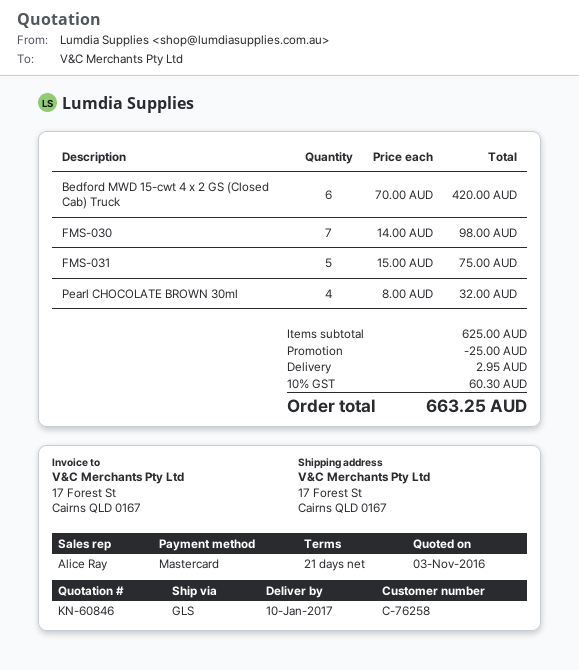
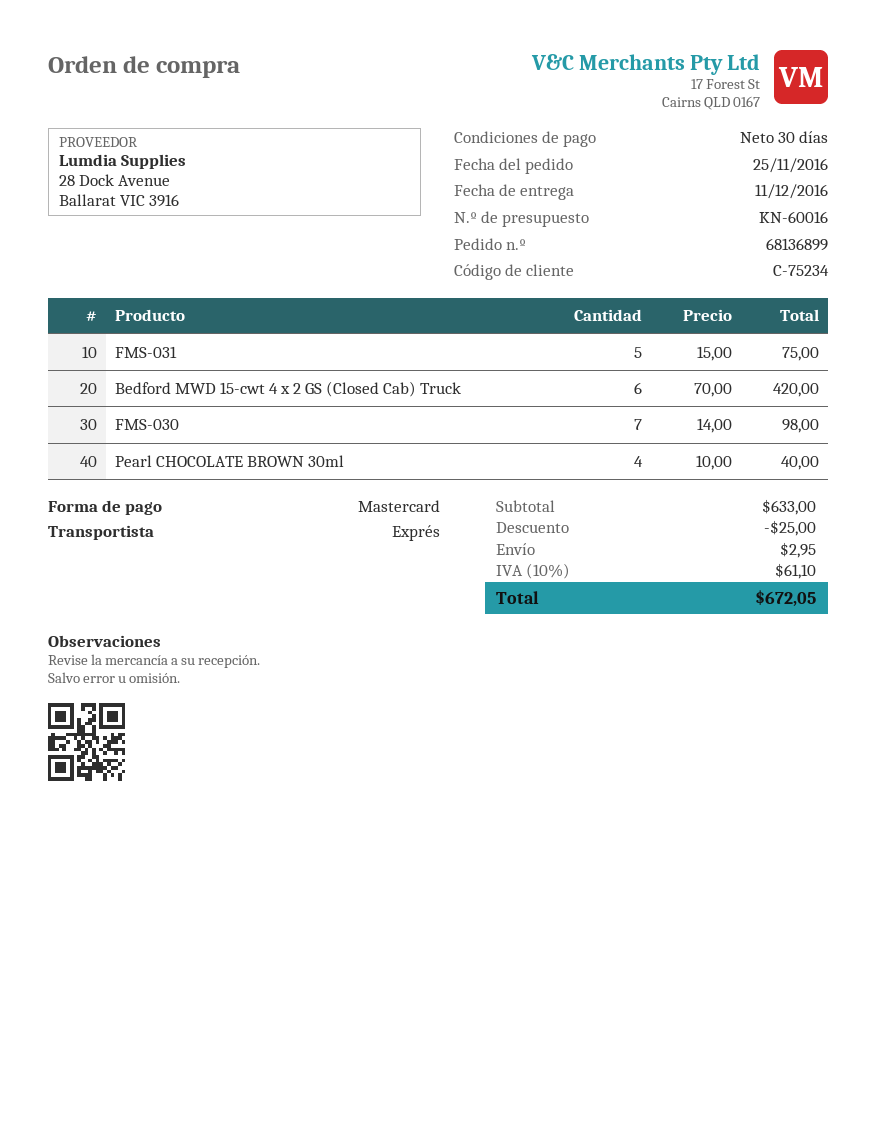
quote number: KN-60846 -> KN-60016
delivery date: 2017-01-10 -> 2016-12-11
payment terms: 21 days -> 30 days
customer number: C-76258 -> C-75234
shipping method: GLS -> express
Pearl CHOCOLATE BROWN 30ml: 4 x 8.00 = 32.00 -> 4 x 10.00 = 40.00
subtotal: 625.00 -> 633.00
tax: 10% = 60.30 -> 10% = 61.10
total: 663.25 -> 672.05

